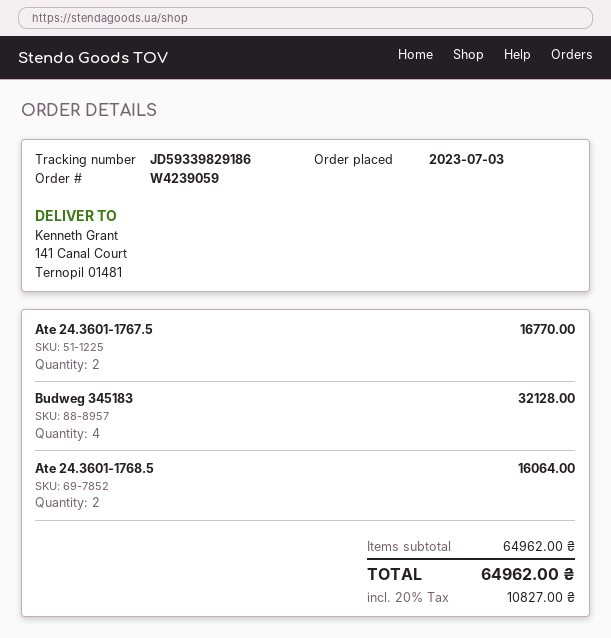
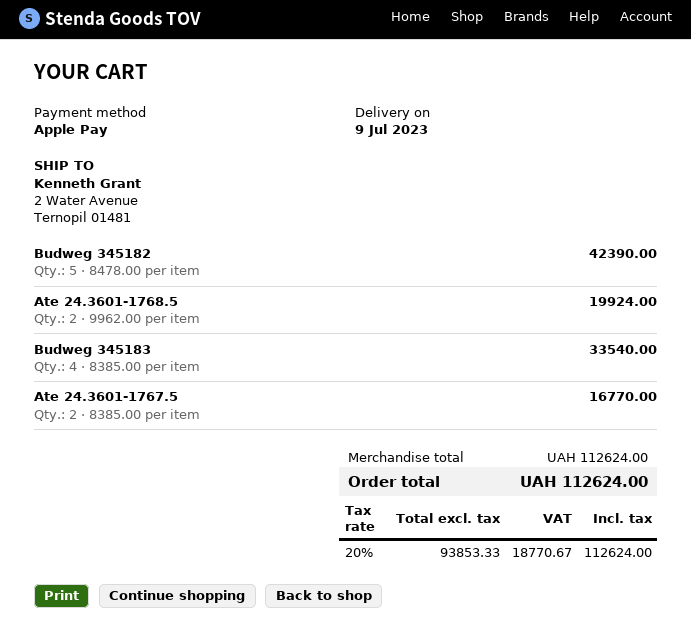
ship to: 141 Canal Court, Ternopil 01481 -> 2 Water Avenue, Ternopil 01481
Budweg 345183: 4 for 32128.00 -> 4 for 33540.00
Ate 24.3601-1768.5: 2 for 16064.00 -> 2 for 19924.00
Budweg 345182: none -> 5 for 42390.00
subtotal: 64962.00 -> 112624.00
tax: 20% = 10827.00 -> 20% = 18770.67
total: 64962.00 -> 112624.00

